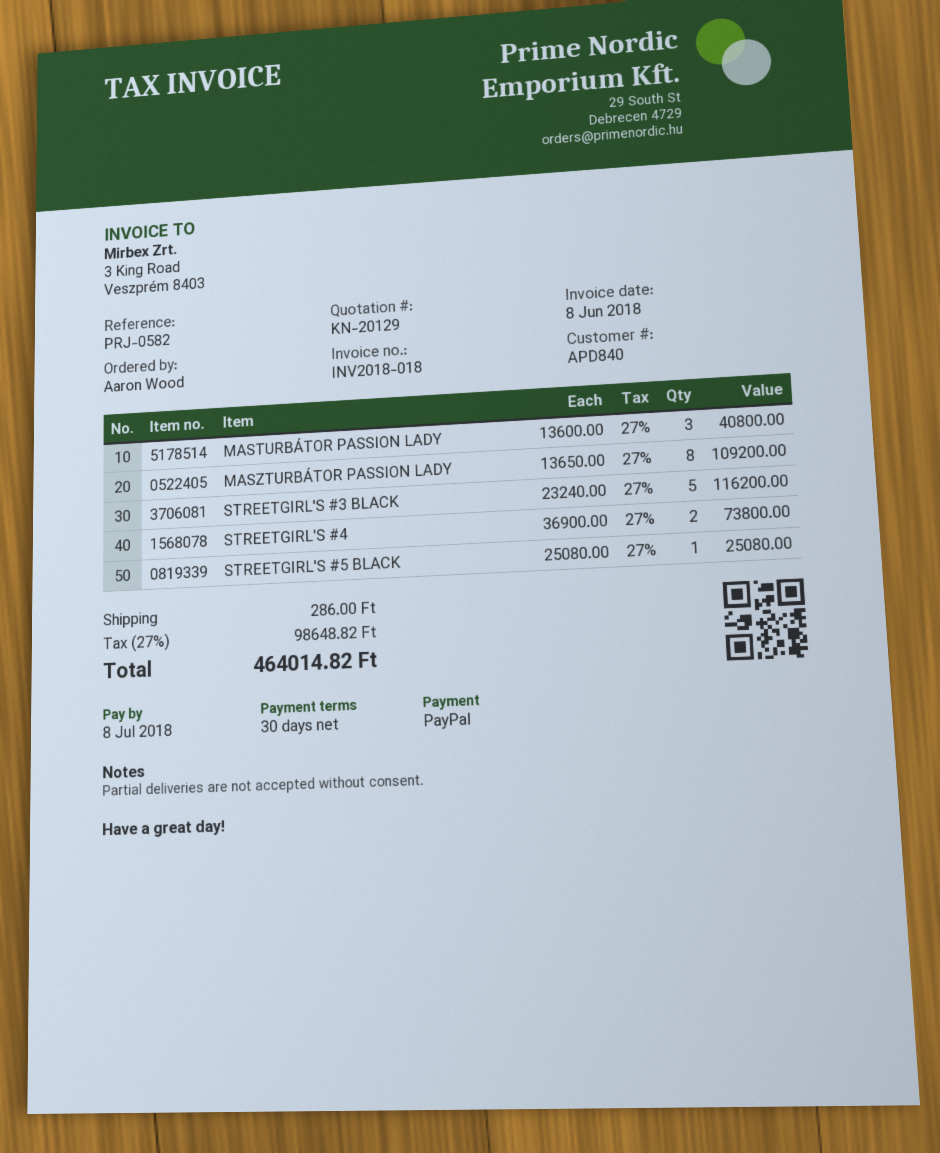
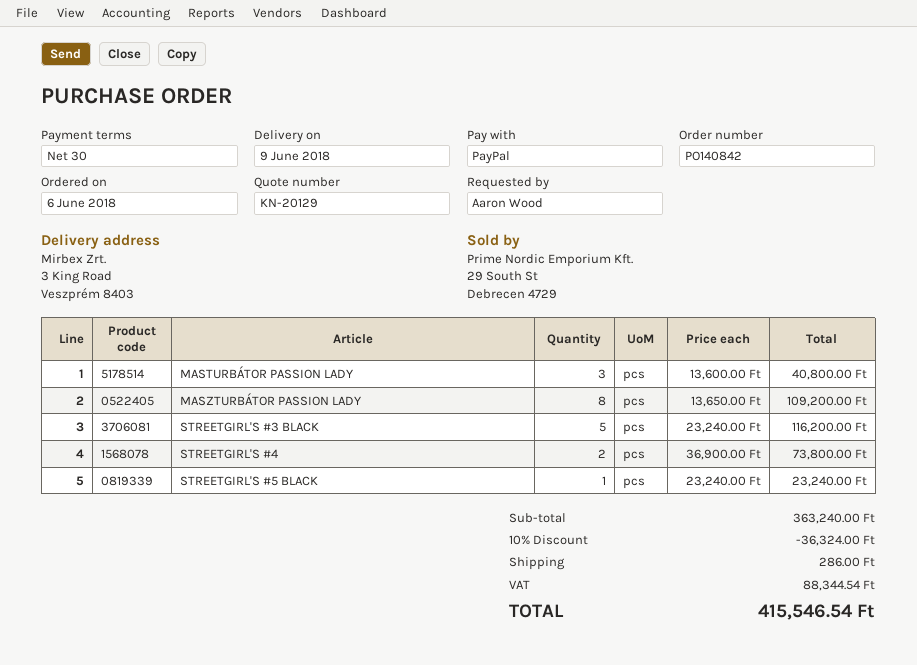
STREETGIRL'S #5 BLACK: 1 x 25080.00 = 25080.00 -> 1 x 23240.00 = 23240.00
discount: none -> 10% = 36324.00
tax: 98648.82 -> 88344.54
total: 464014.82 -> 415546.54

